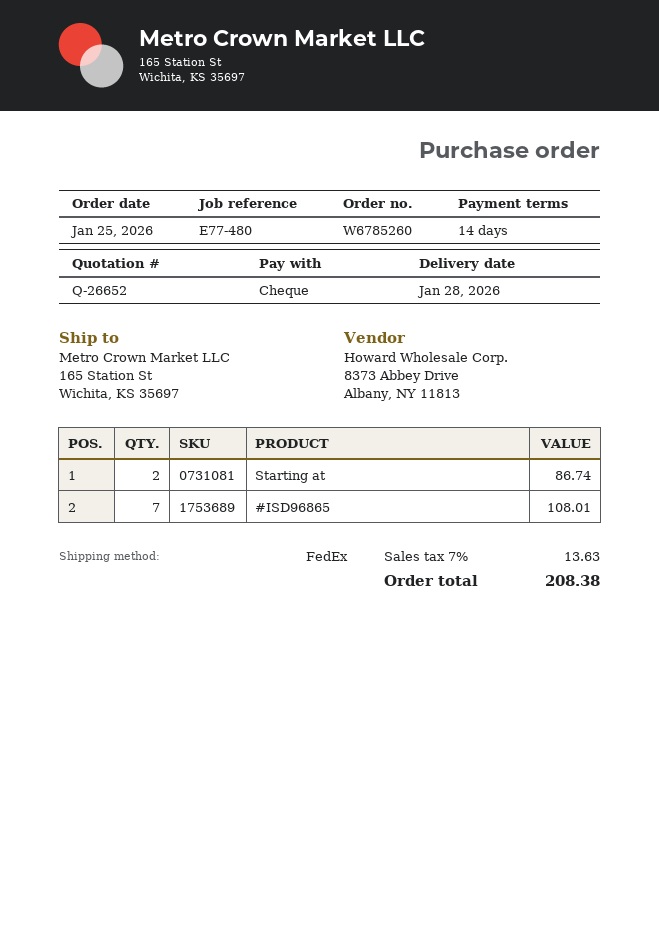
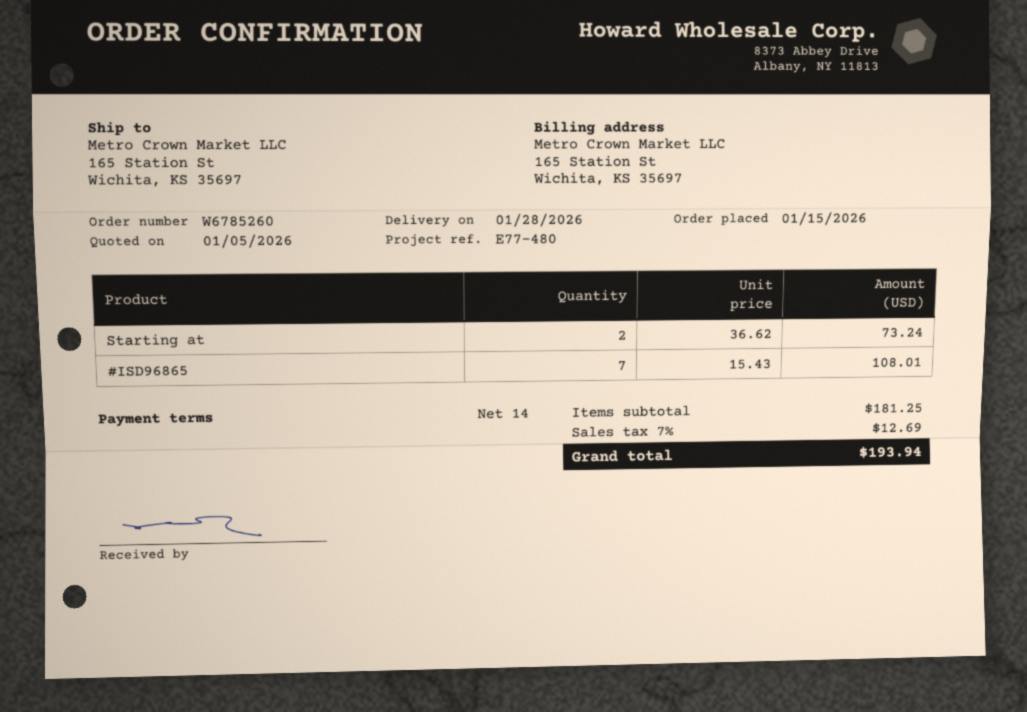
order date: 2026-01-25 -> 2026-01-15
Starting at: 2 for 86.74 -> 2 for 73.24
tax: 7% = 13.63 -> 7% = 12.69
total: 208.38 -> 193.94

